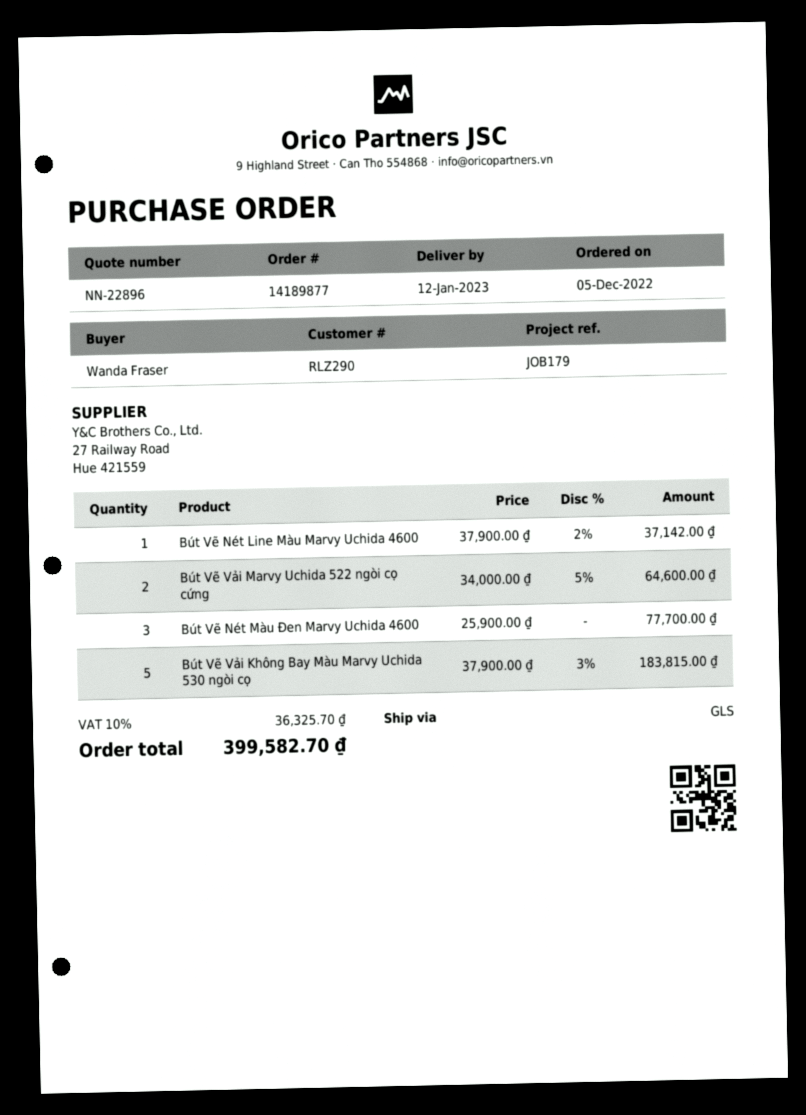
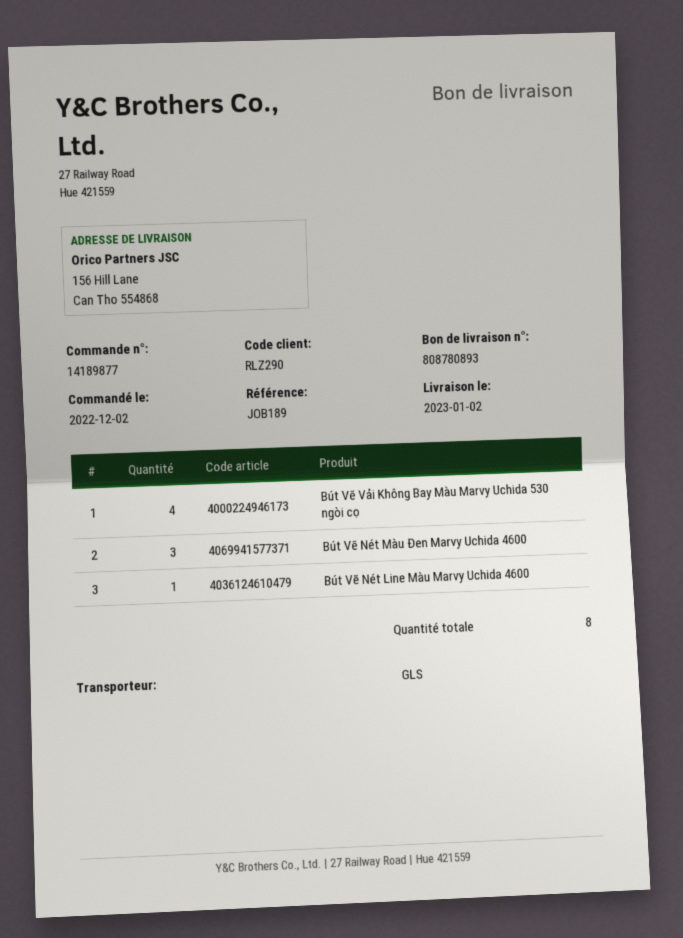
order date: 2022-12-05 -> 2022-12-02
delivery date: 2023-01-12 -> 2023-01-02
reference: JOB179 -> JOB189
Bút Vẽ Vải Marvy Uchida 522 ngòi cọ cứng: 2 -> none
Bút Vẽ Vải Không Bay Màu Marvy Uchida 530 ngòi cọ: 5 -> 4

